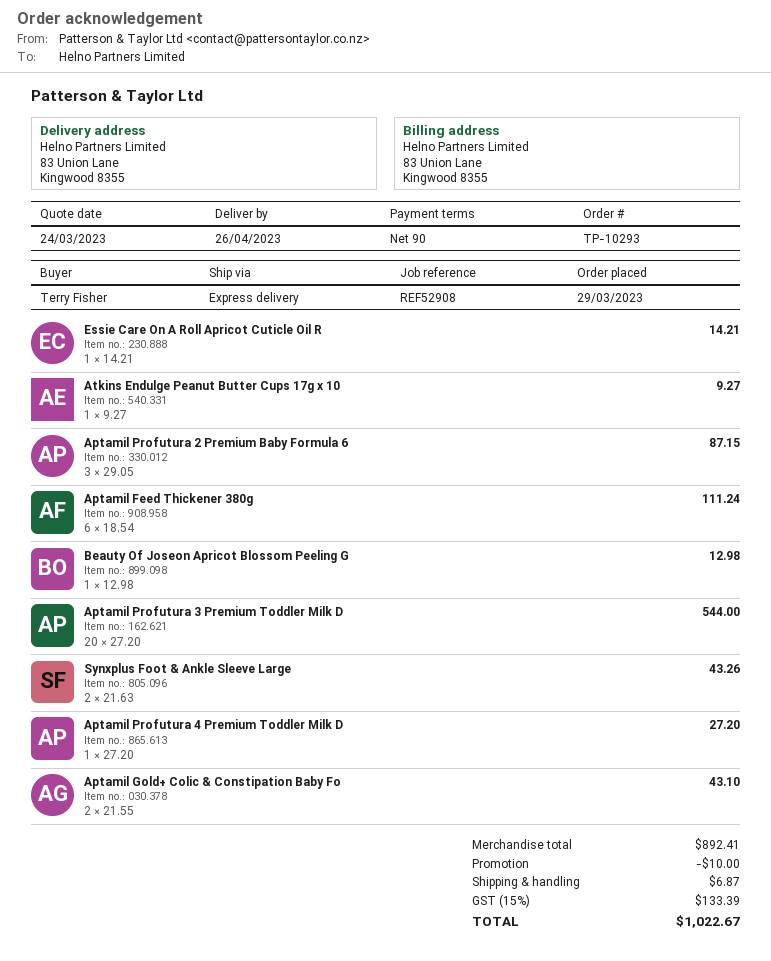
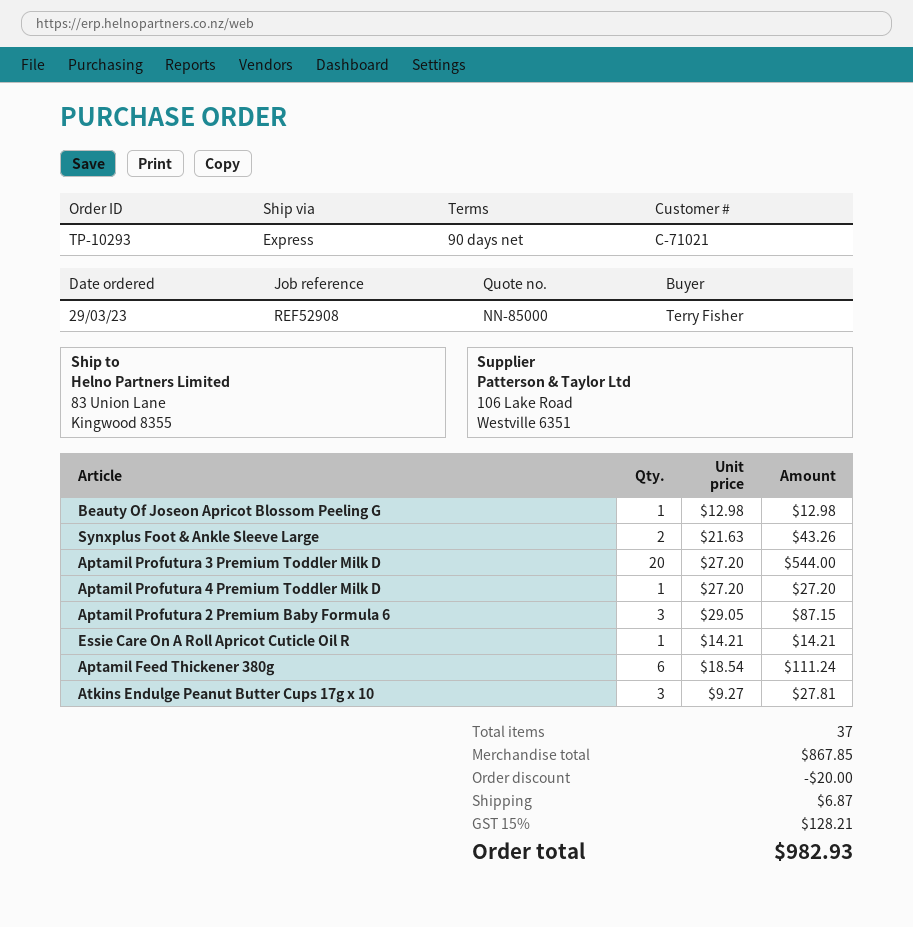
Atkins Endulge Peanut Butter Cups 17g x 10: 1 x 9.27 = 9.27 -> 3 x 9.27 = 27.81
Aptamil Gold+ Colic & Constipation Baby Fo: 2 x 21.55 = 43.10 -> none
subtotal: 892.41 -> 867.85
discount: 10.00 -> 20.00
tax: 15% = 133.39 -> 15% = 128.21
total: 1022.67 -> 982.93

